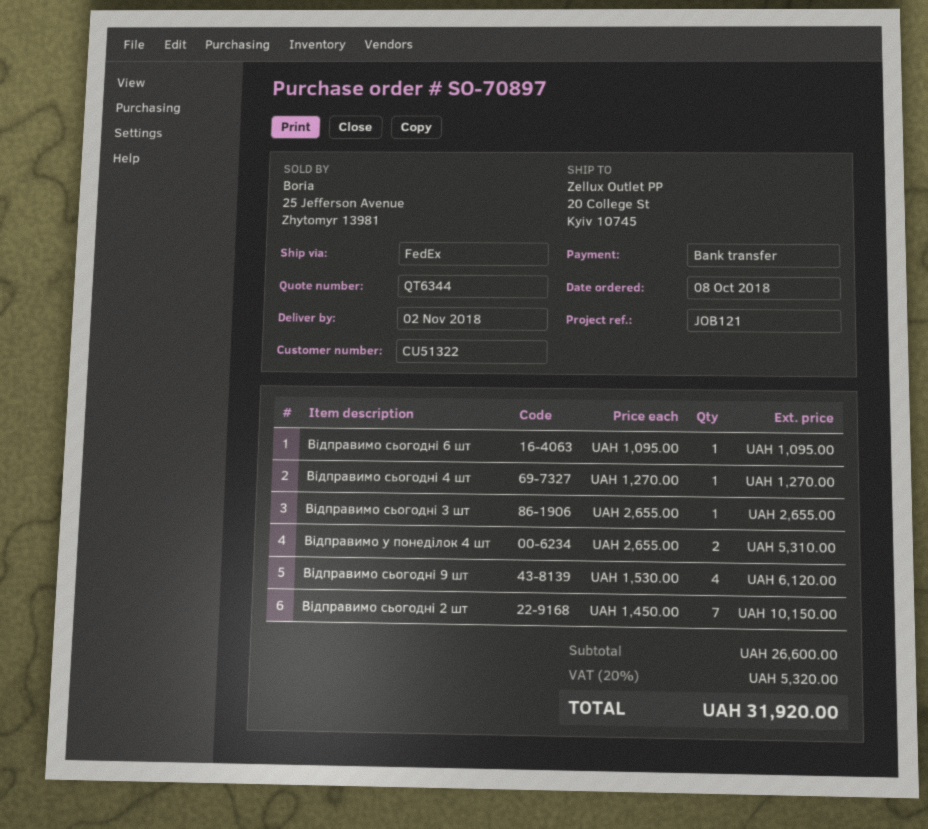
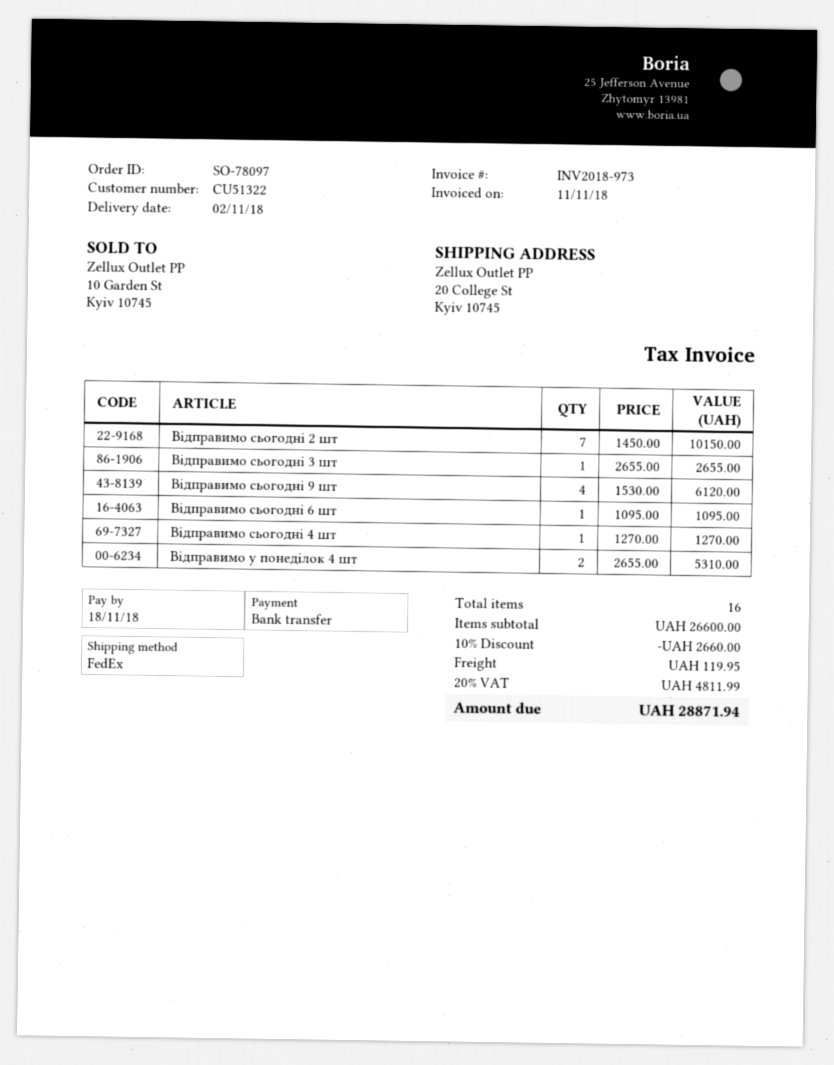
order number: SO-70897 -> SO-78097
discount: none -> 10% = 2660.00
shipping: none -> 119.95
tax: 20% = 5320.00 -> 20% = 4811.99
total: 31920.00 -> 28871.94

